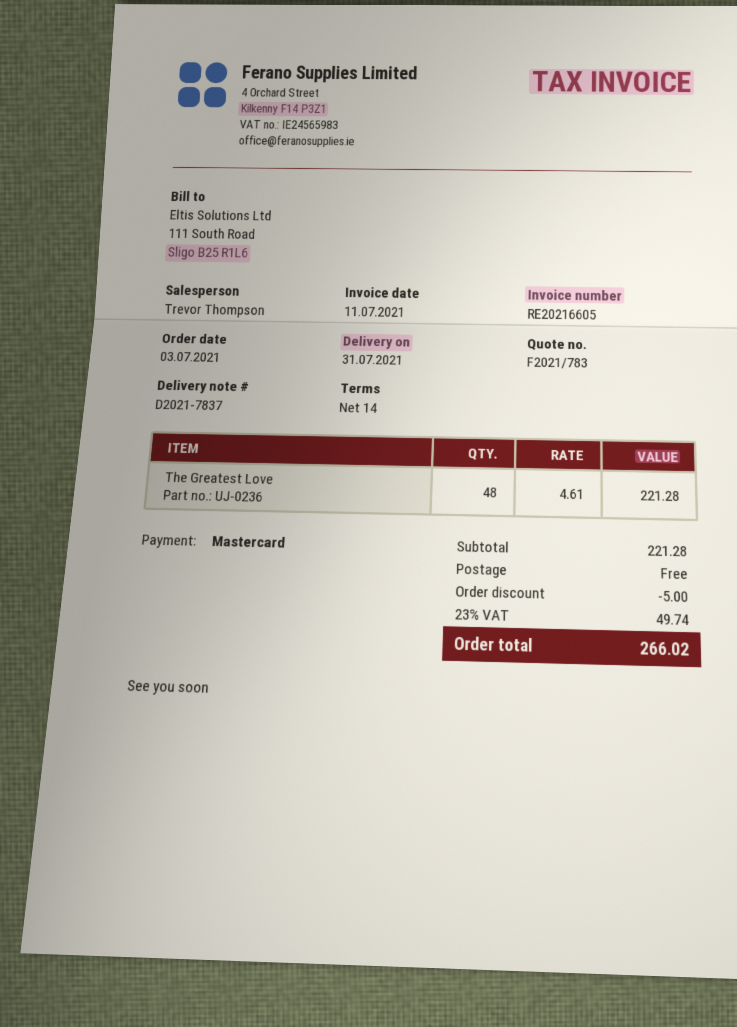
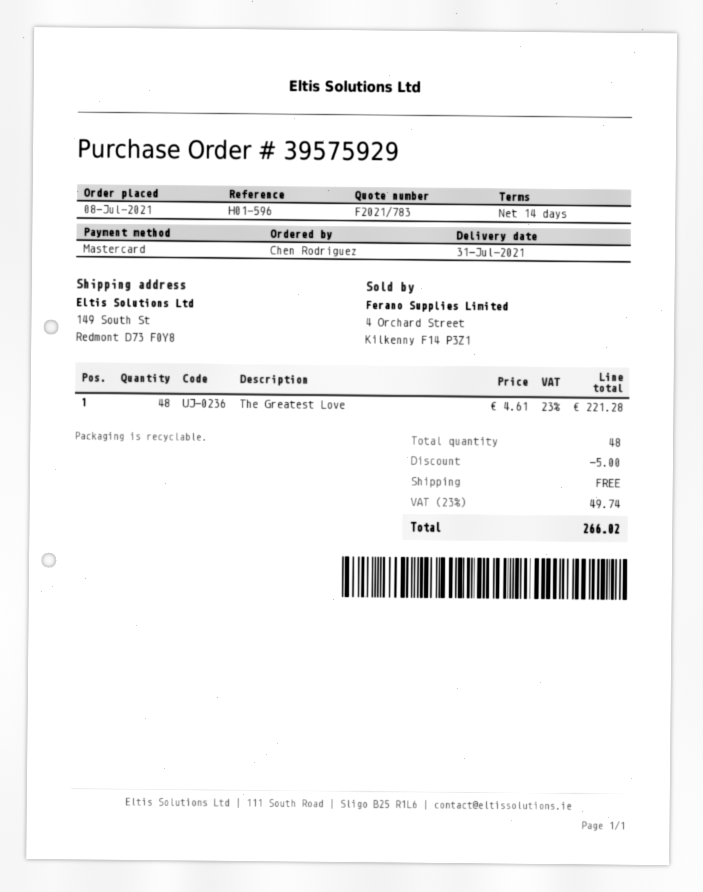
order date: 2021-07-03 -> 2021-07-08

